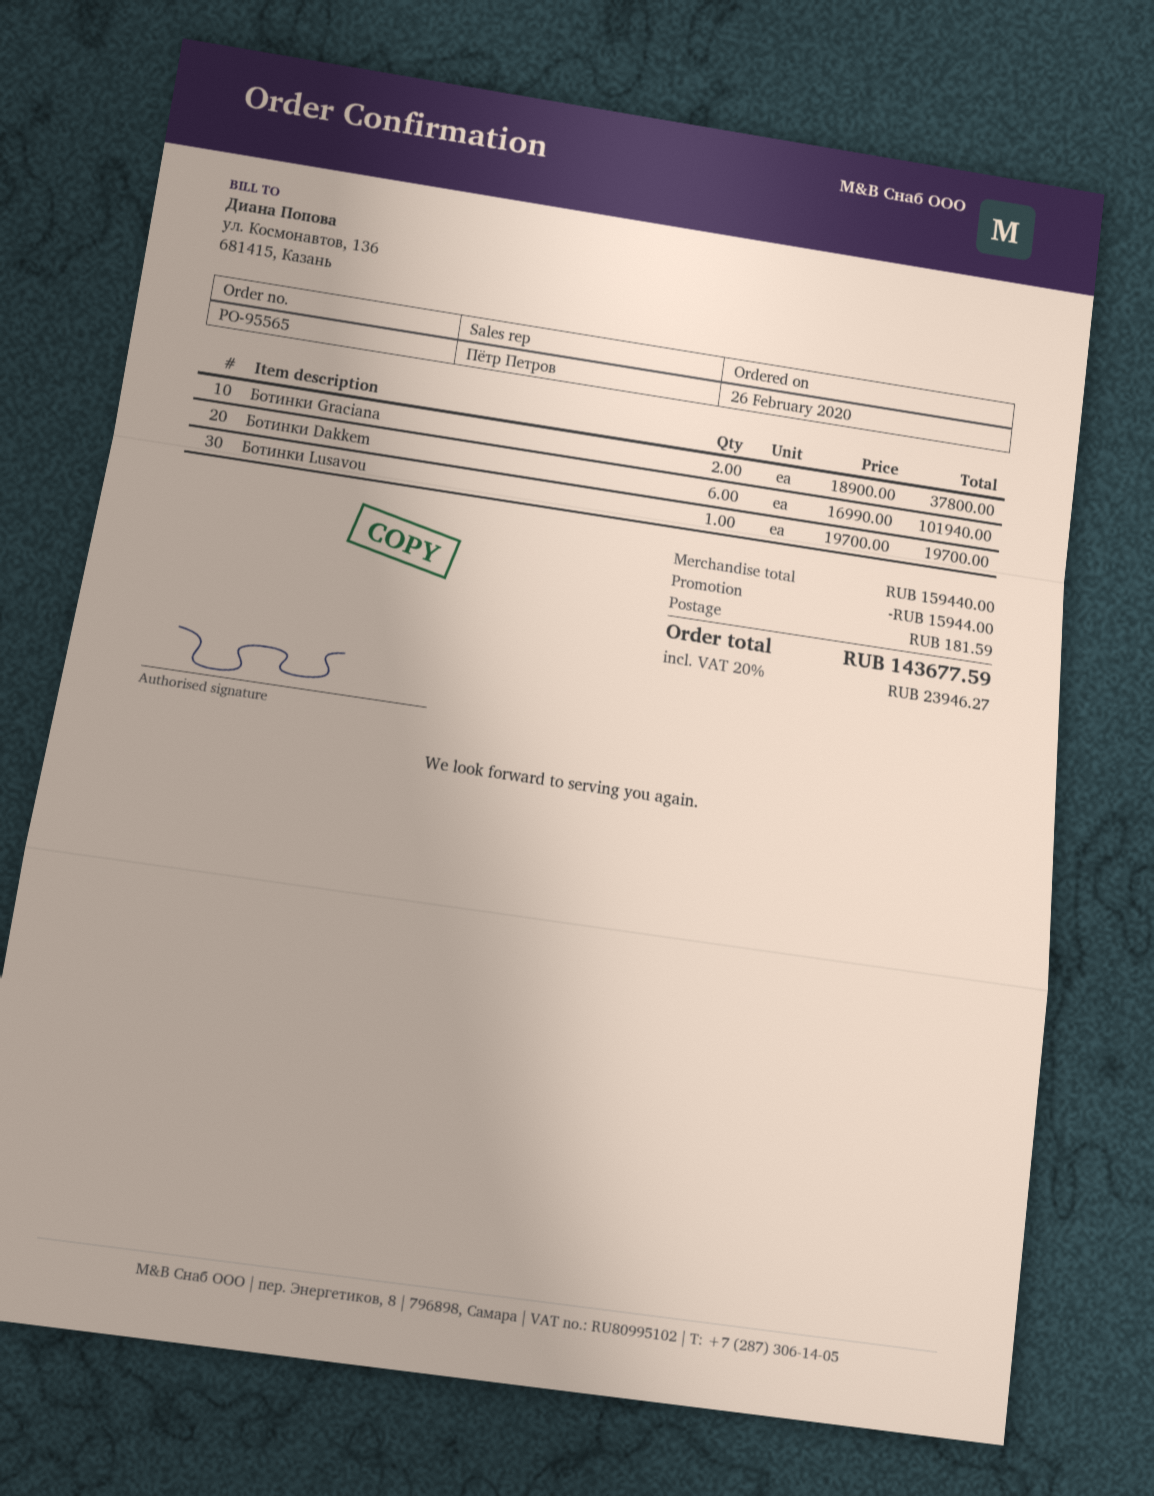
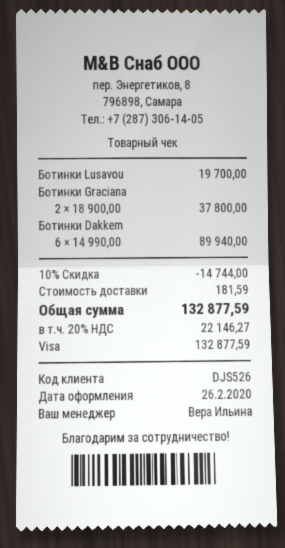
sales rep: Пётр Петров -> Вера Ильина
Ботинки Dakkem: 6 x 16990.00 = 101940.00 -> 6 x 14990.00 = 89940.00
discount: 15944.00 -> 14744.00
tax: 20% = 23946.27 -> 20% = 22146.27
total: 143677.59 -> 132877.59

